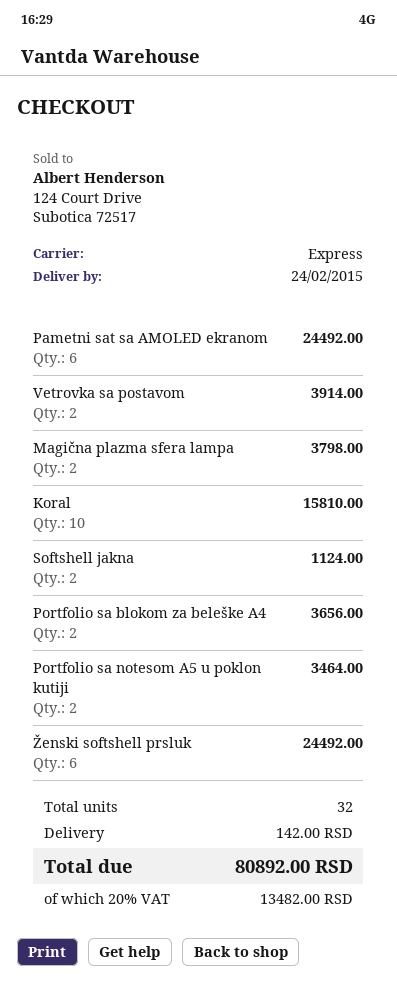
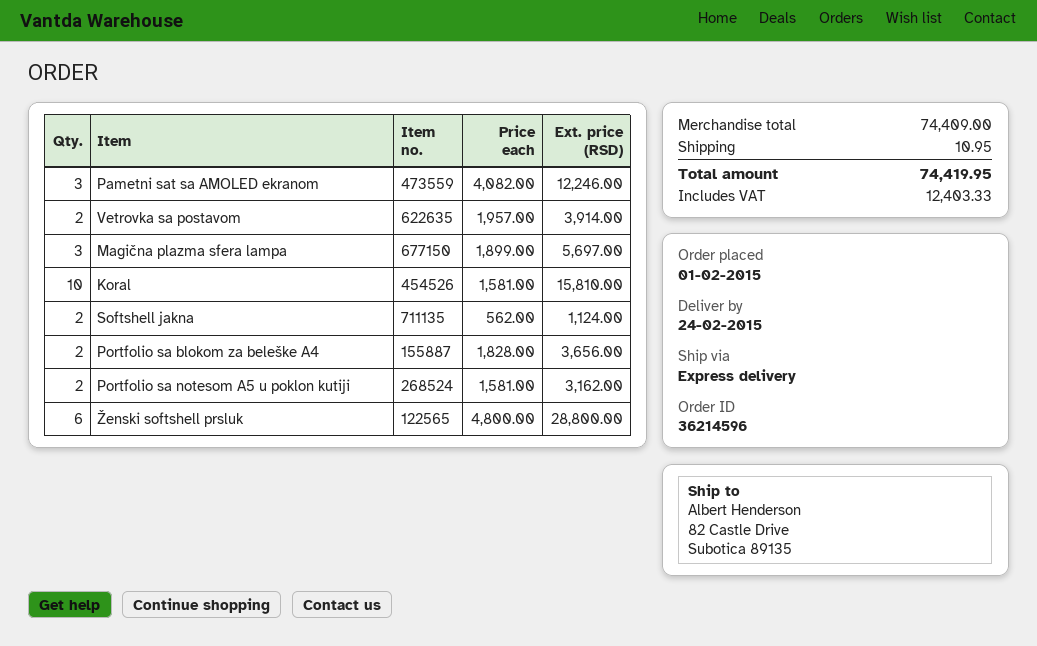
Pametni sat sa AMOLED ekranom: 6 for 24492.00 -> 3 for 12246.00
Magična plazma sfera lampa: 2 for 3798.00 -> 3 for 5697.00
Portfolio sa notesom A5 u poklon kutiji: 2 for 3464.00 -> 2 for 3162.00
Ženski softshell prsluk: 6 for 24492.00 -> 6 for 28800.00
shipping: 142.00 -> 10.95
tax: 13482.00 -> 12403.33
total: 80892.00 -> 74419.95

